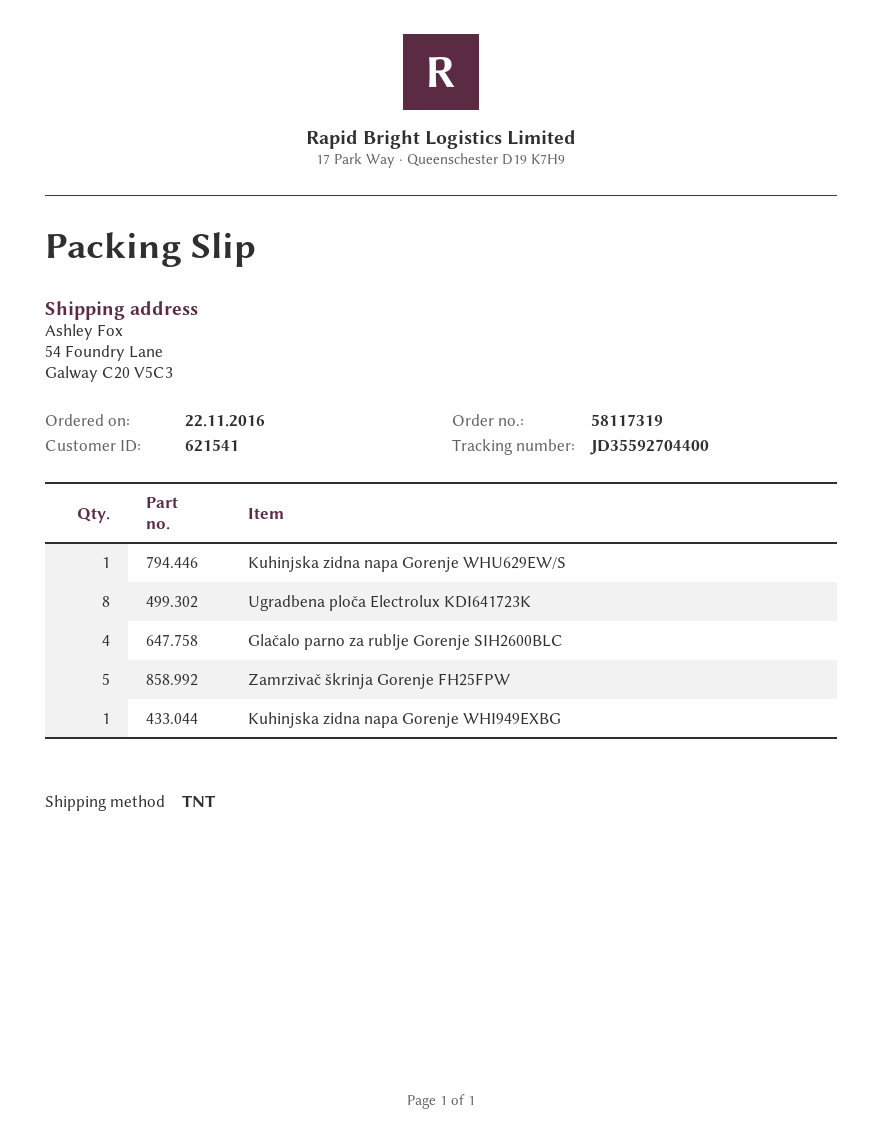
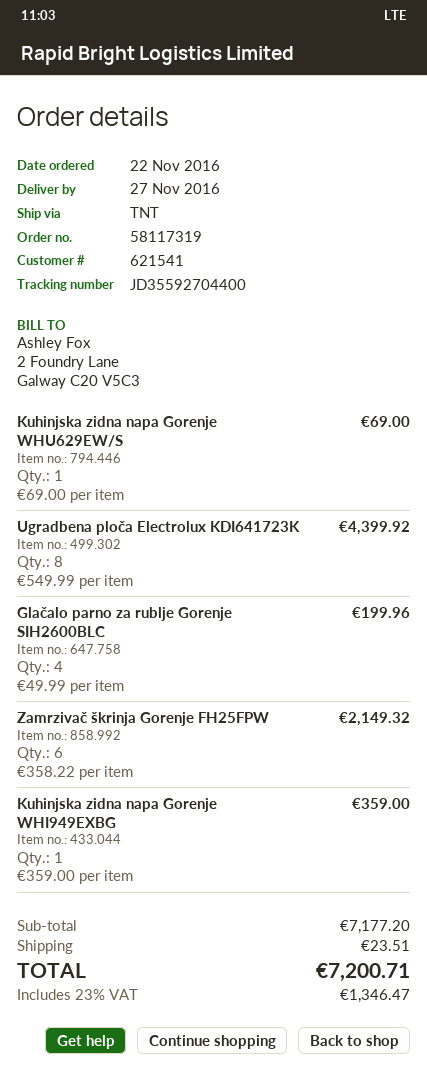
Zamrzivač škrinja Gorenje FH25FPW: 5 -> 6

